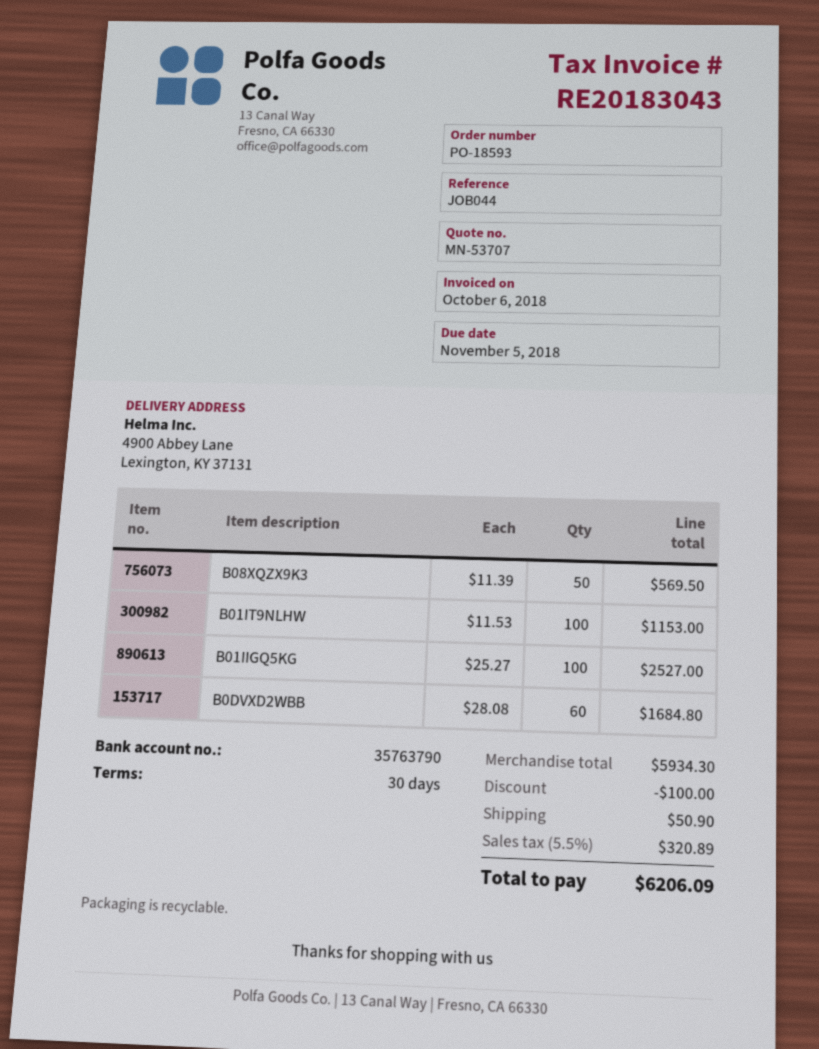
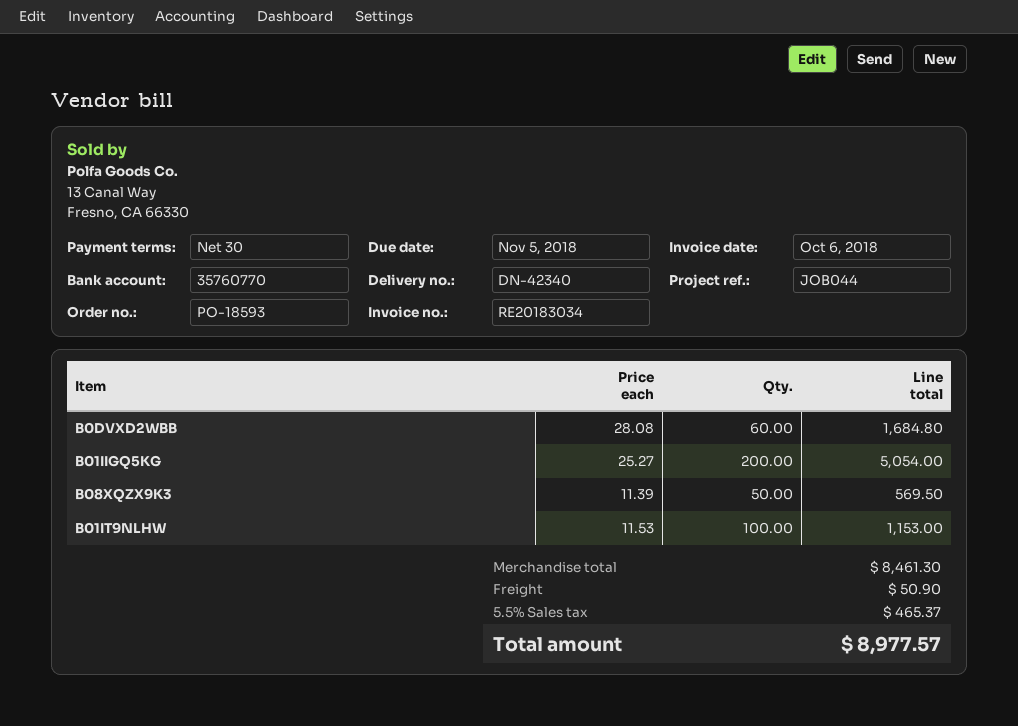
invoice number: RE20183043 -> RE20183034
bank account: 35763790 -> 35760770
B01IIGQ5KG: 100 x 25.27 = 2527.00 -> 200 x 25.27 = 5054.00
subtotal: 5934.30 -> 8461.30
discount: 100.00 -> none
tax: 5.5% = 320.89 -> 5.5% = 465.37
total: 6206.09 -> 8977.57

